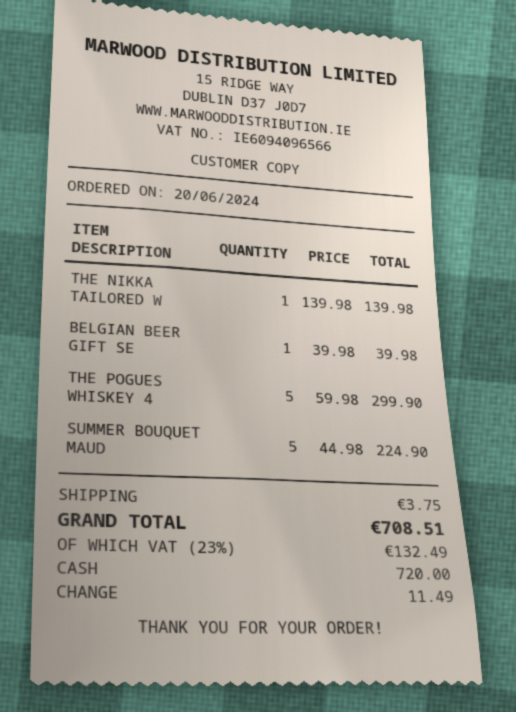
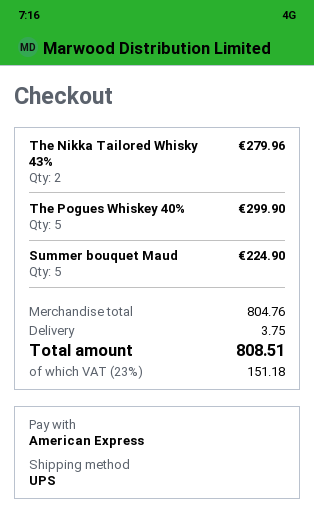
payment method: cash -> American Express
THE NIKKA TAILORED W: 1 for 139.98 -> 2 for 279.96
BELGIAN BEER GIFT SE: 1 for 39.98 -> none
tax: 23% = 132.49 -> 23% = 151.18
total: 708.51 -> 808.51

